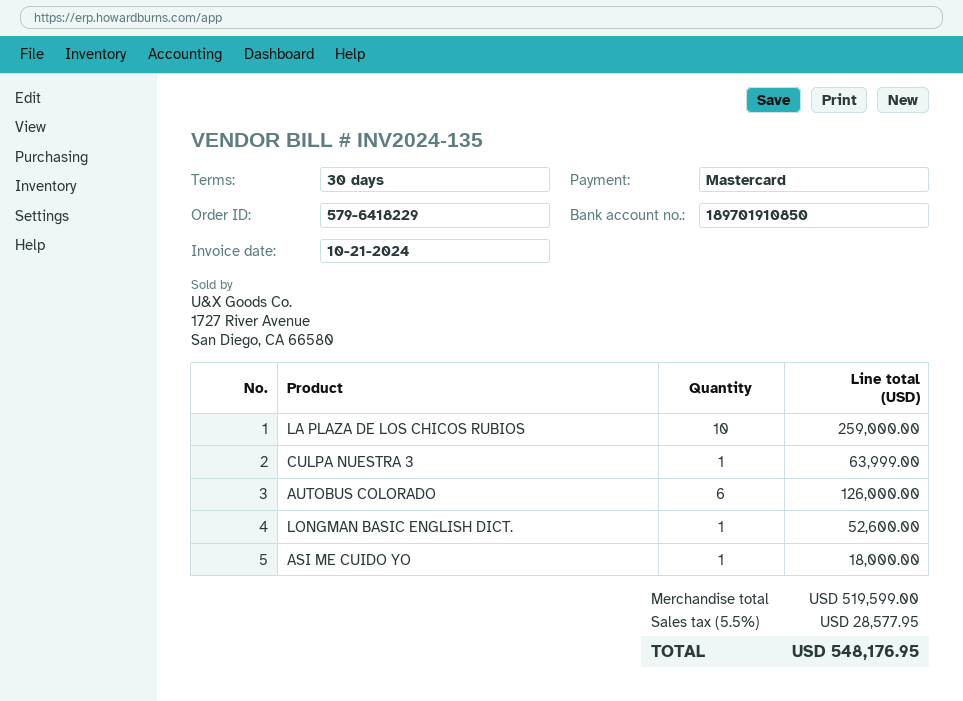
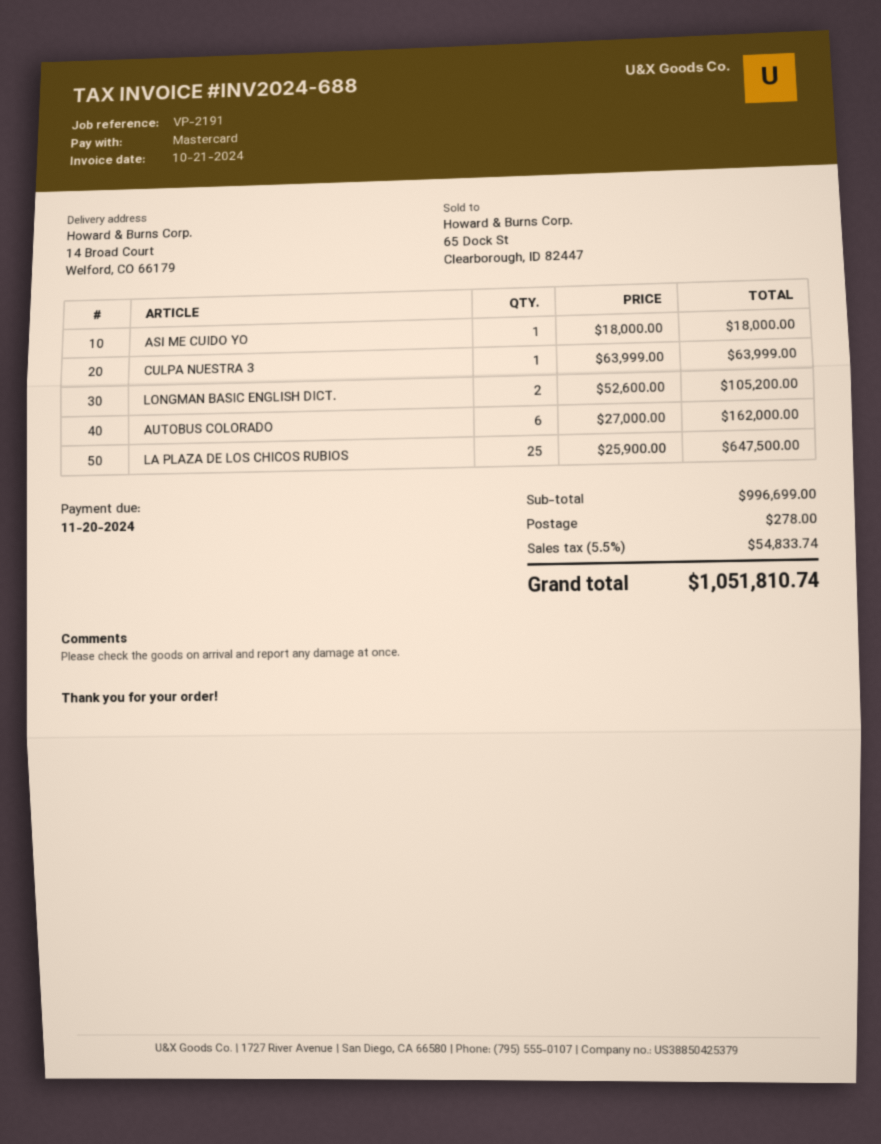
invoice number: INV2024-135 -> INV2024-688
LA PLAZA DE LOS CHICOS RUBIOS: 10 for 259000.00 -> 25 for 647500.00
AUTOBUS COLORADO: 6 for 126000.00 -> 6 for 162000.00
LONGMAN BASIC ENGLISH DICT.: 1 for 52600.00 -> 2 for 105200.00
subtotal: 519599.00 -> 996699.00
shipping: none -> 278.00
tax: 5.5% = 28577.95 -> 5.5% = 54833.74
total: 548176.95 -> 1051810.74

